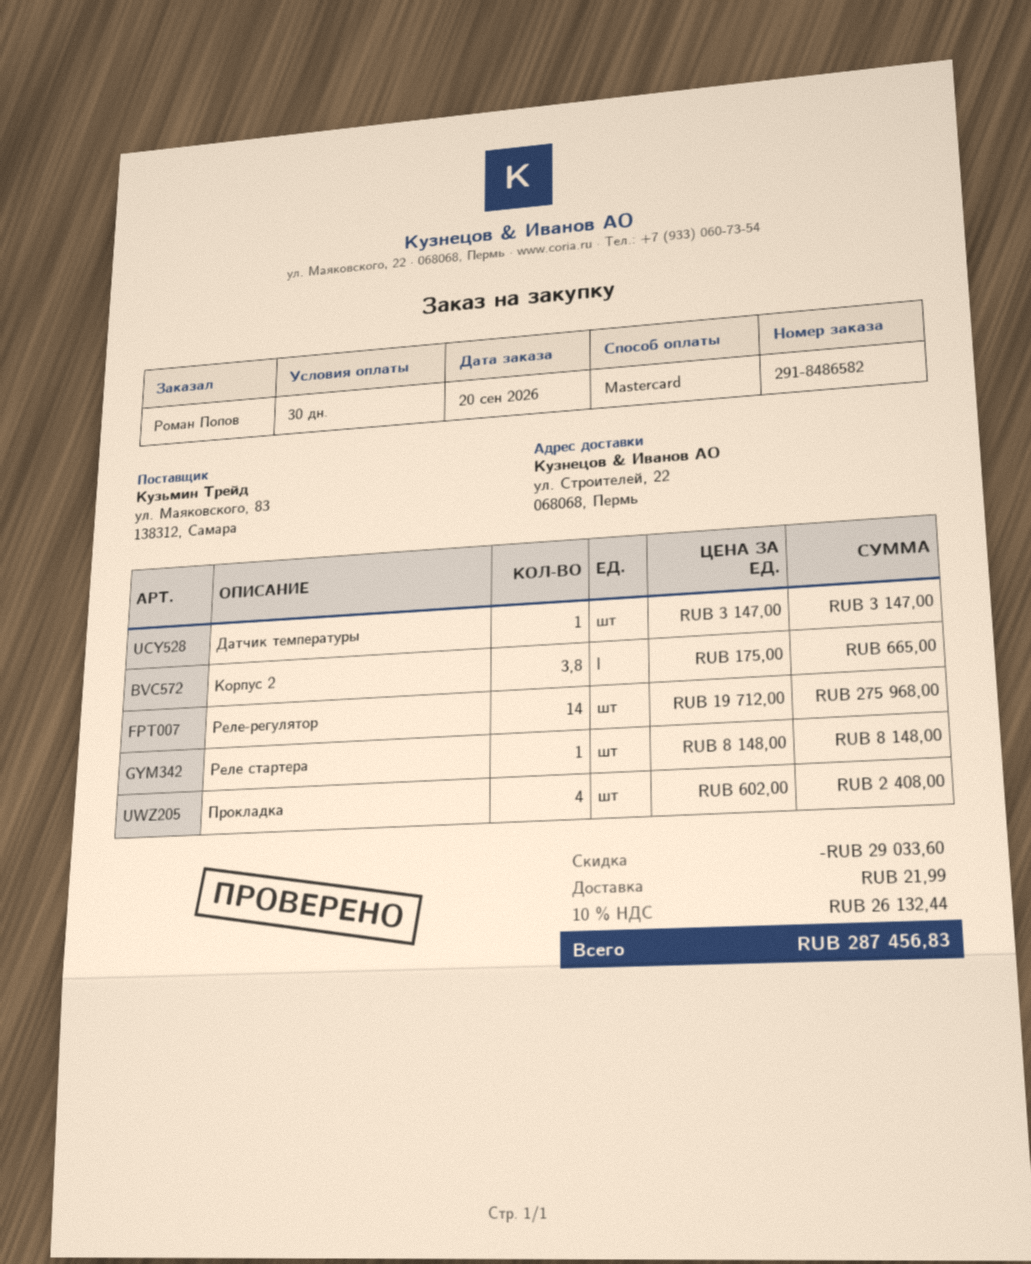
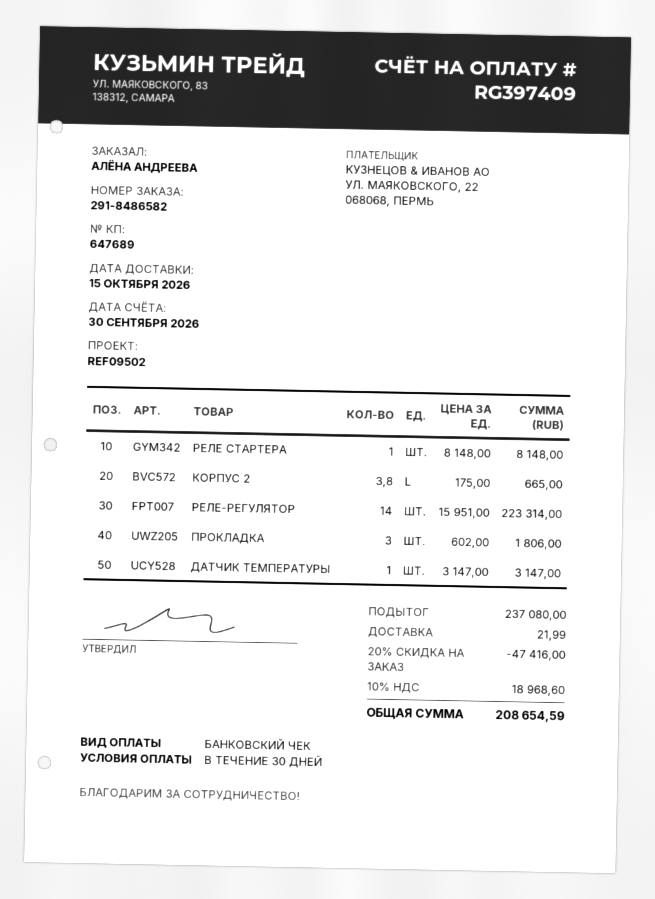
ordered by: Роман Попов -> АЛЁНА АНДРЕЕВА
payment method: Mastercard -> cheque
Реле-регулятор: 14 x 19712.00 = 275968.00 -> 14 x 15951.00 = 223314.00
Прокладка: 4 x 602.00 = 2408.00 -> 3 x 602.00 = 1806.00
discount: 29033.60 -> 47416.00
tax: 10% = 26132.44 -> 10% = 18968.60
total: 287456.83 -> 208654.59

